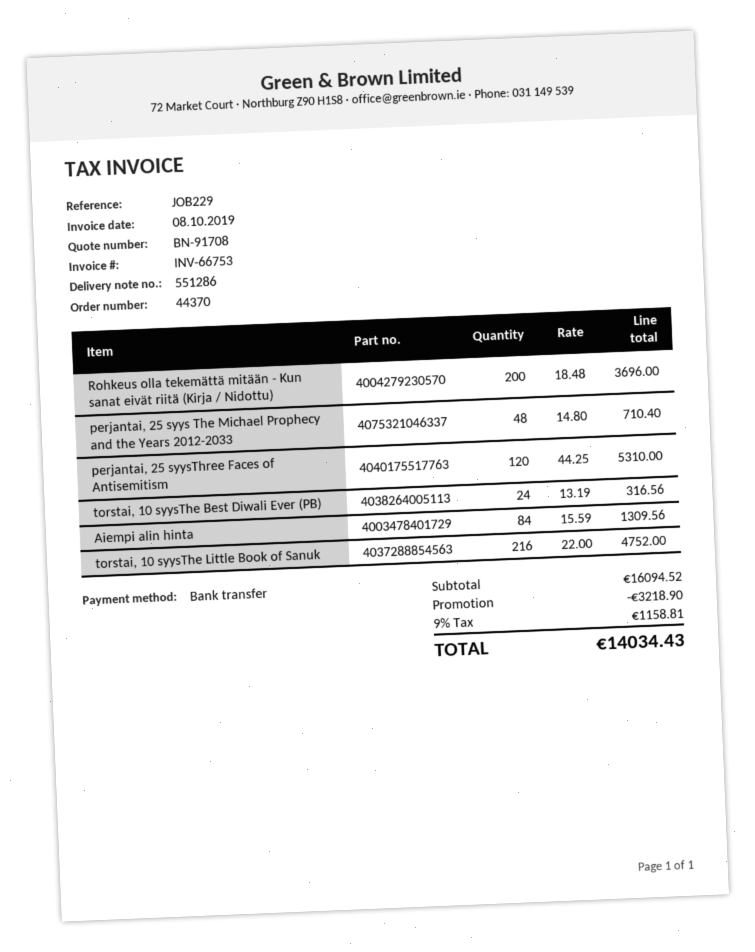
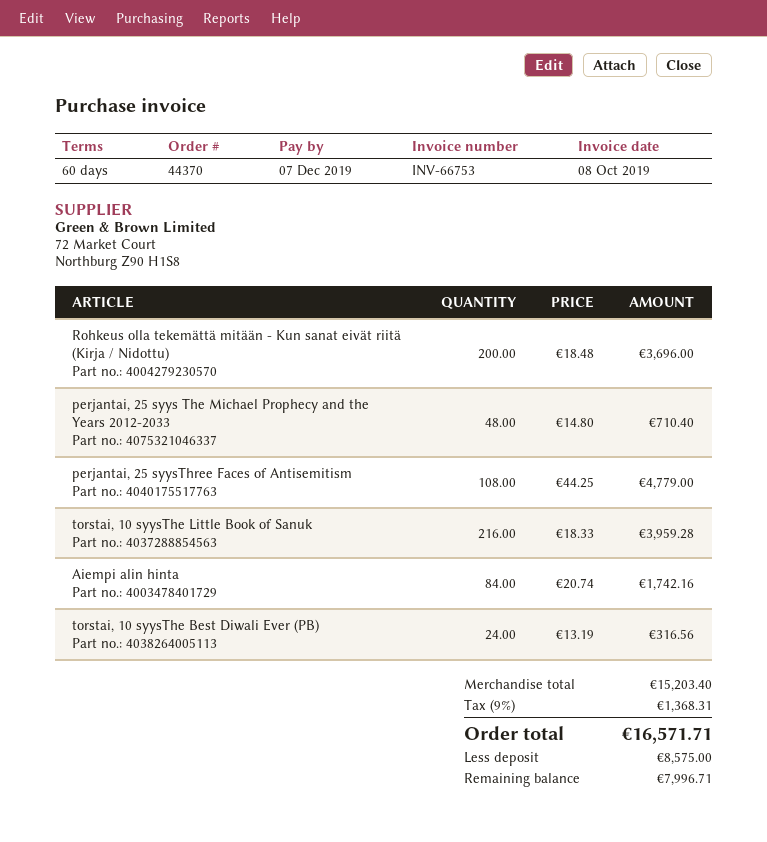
perjantai, 25 syysThree Faces of Antisemitism: 120 x 44.25 = 5310.00 -> 108 x 44.25 = 4779.00
Aiempi alin hinta: 84 x 15.59 = 1309.56 -> 84 x 20.74 = 1742.16
torstai, 10 syysThe Little Book of Sanuk: 216 x 22.00 = 4752.00 -> 216 x 18.33 = 3959.28
subtotal: 16094.52 -> 15203.40
discount: 3218.90 -> none
tax: 9% = 1158.81 -> 9% = 1368.31
total: 14034.43 -> 16571.71

